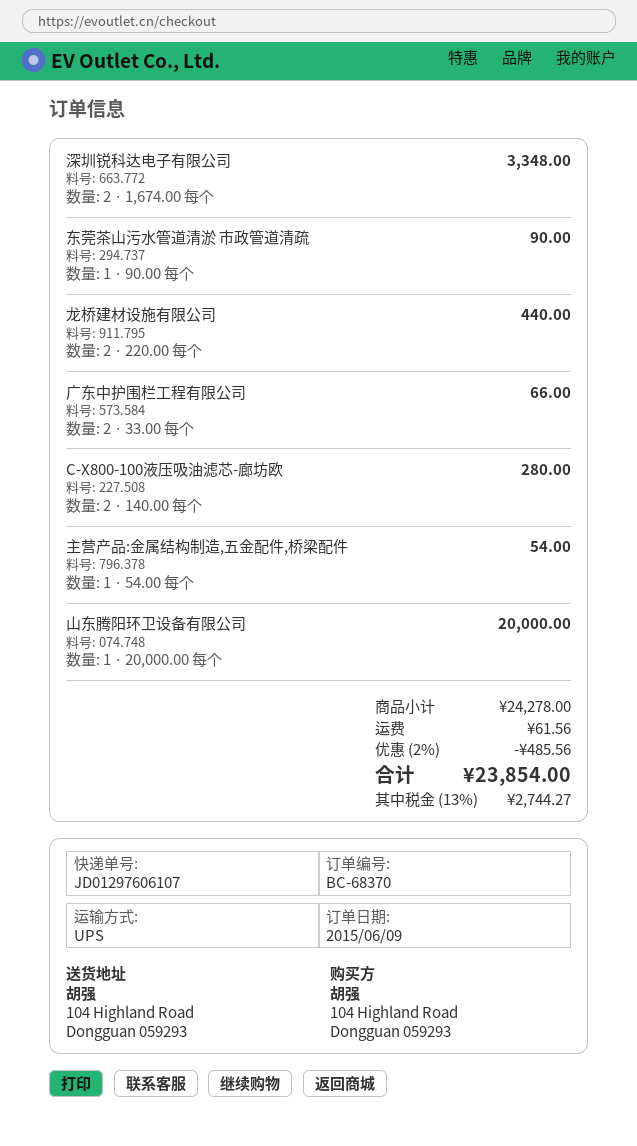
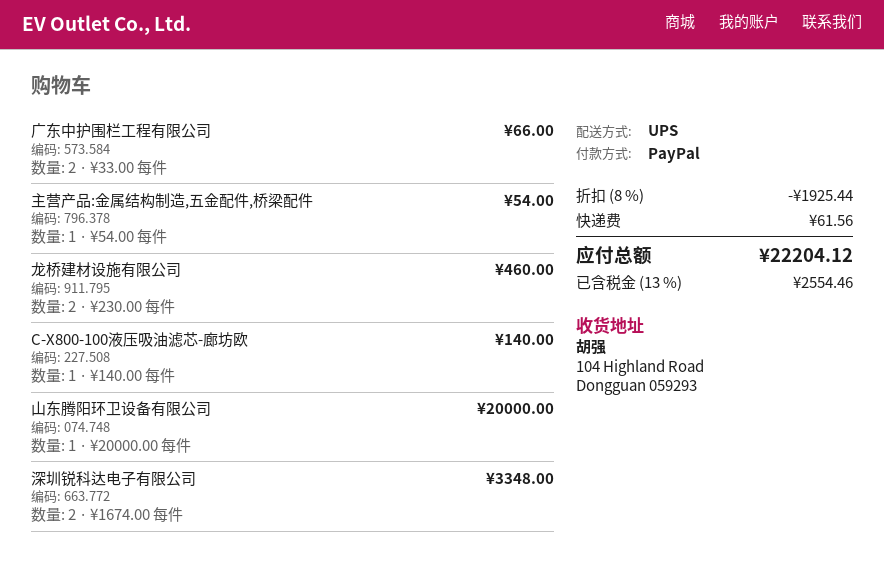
东莞茶山污水管道清淤 市政管道清疏: 1 x 90.00 = 90.00 -> none
龙桥建材设施有限公司: 2 x 220.00 = 440.00 -> 2 x 230.00 = 460.00
C-X800-100液压吸油滤芯-廊坊欧: 2 x 140.00 = 280.00 -> 1 x 140.00 = 140.00
discount: 2% = 485.56 -> 8% = 1925.44
tax: 13% = 2744.27 -> 13% = 2554.46
total: 23854.00 -> 22204.12

